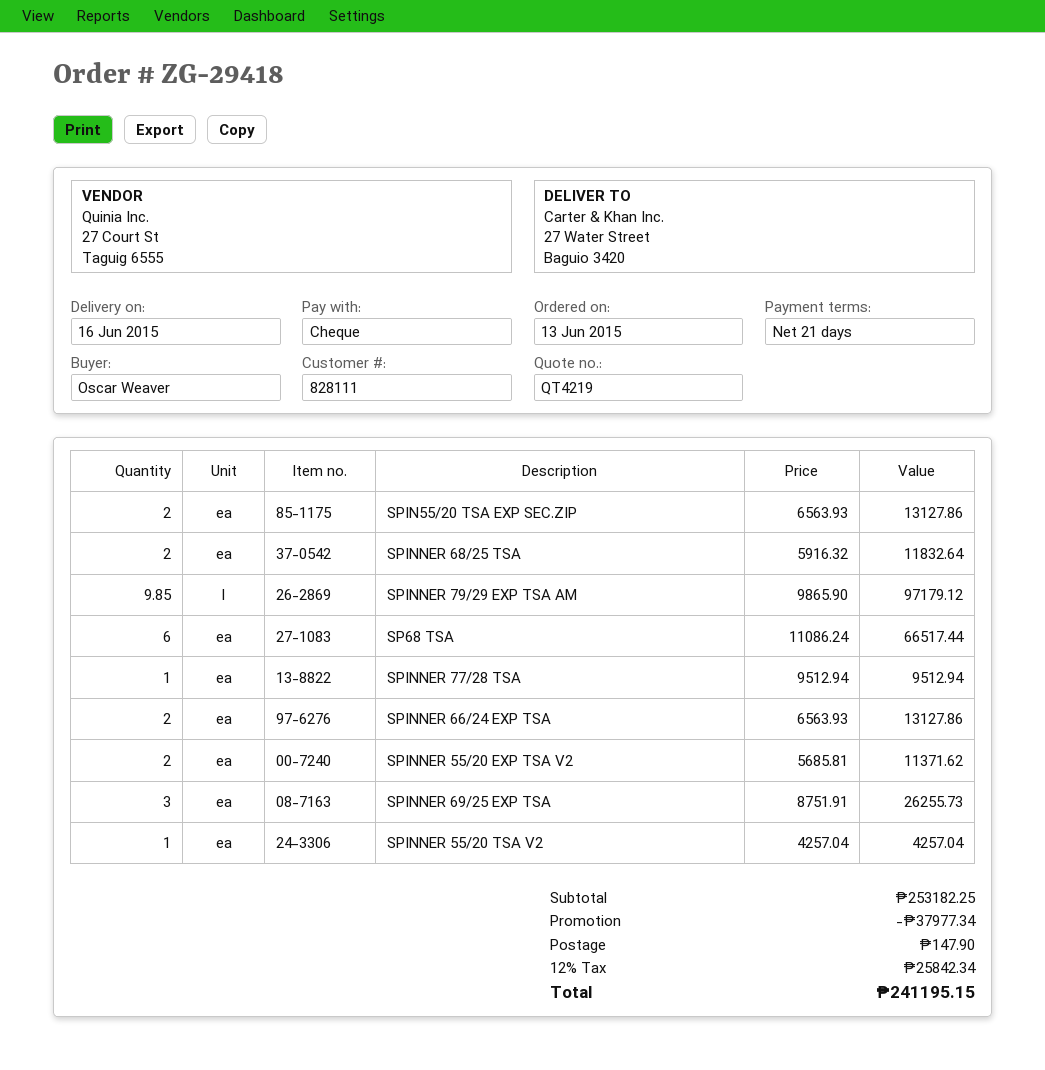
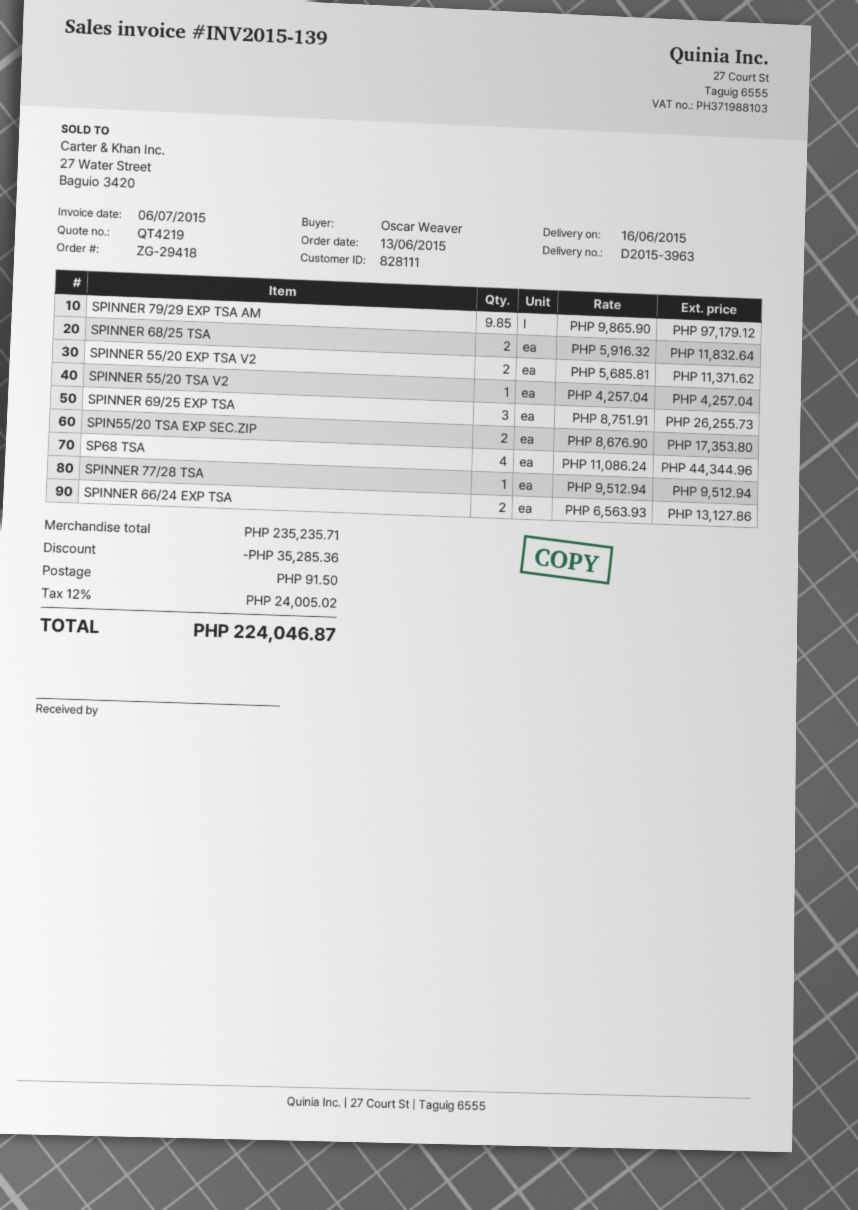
SPIN55/20 TSA EXP SEC.ZIP: 2 x 6563.93 = 13127.86 -> 2 x 8676.90 = 17353.80
SP68 TSA: 6 x 11086.24 = 66517.44 -> 4 x 11086.24 = 44344.96
subtotal: 253182.25 -> 235235.71
discount: 37977.34 -> 35285.36
shipping: 147.90 -> 91.50
tax: 12% = 25842.34 -> 12% = 24005.02
total: 241195.15 -> 224046.87

